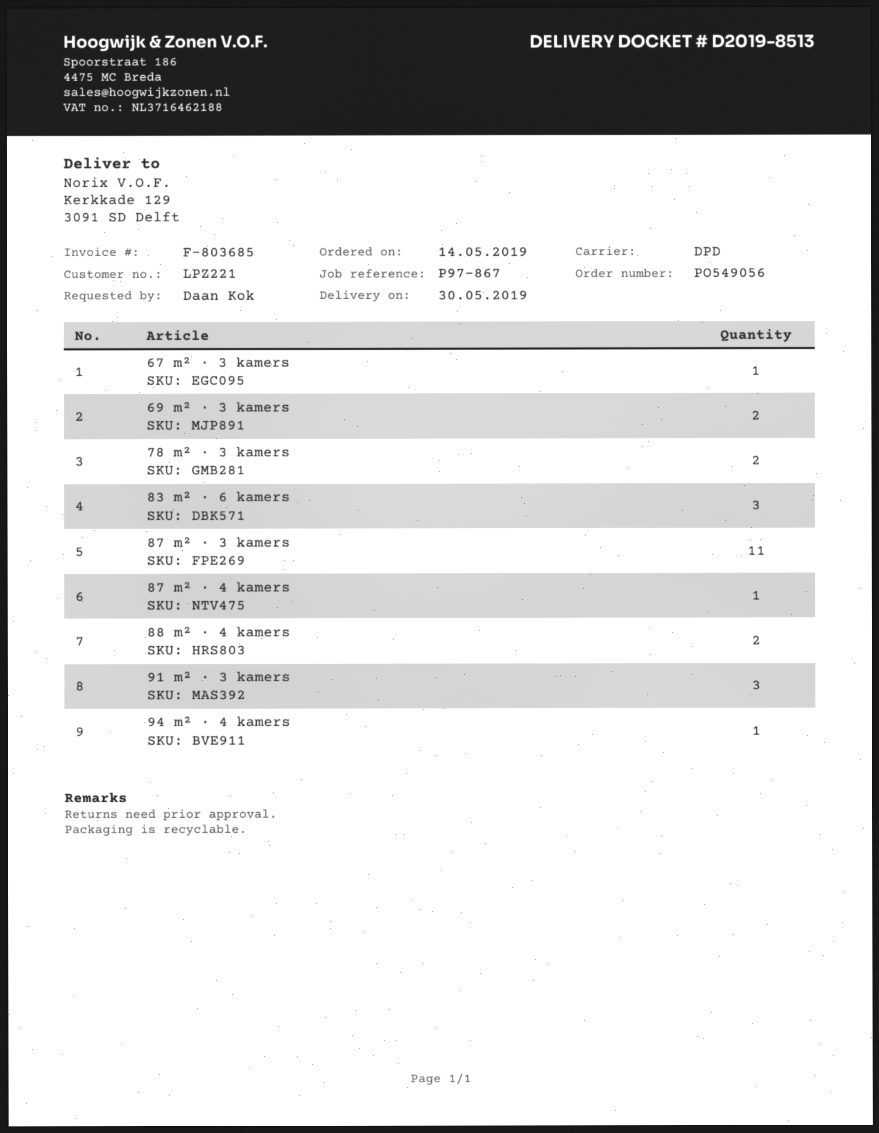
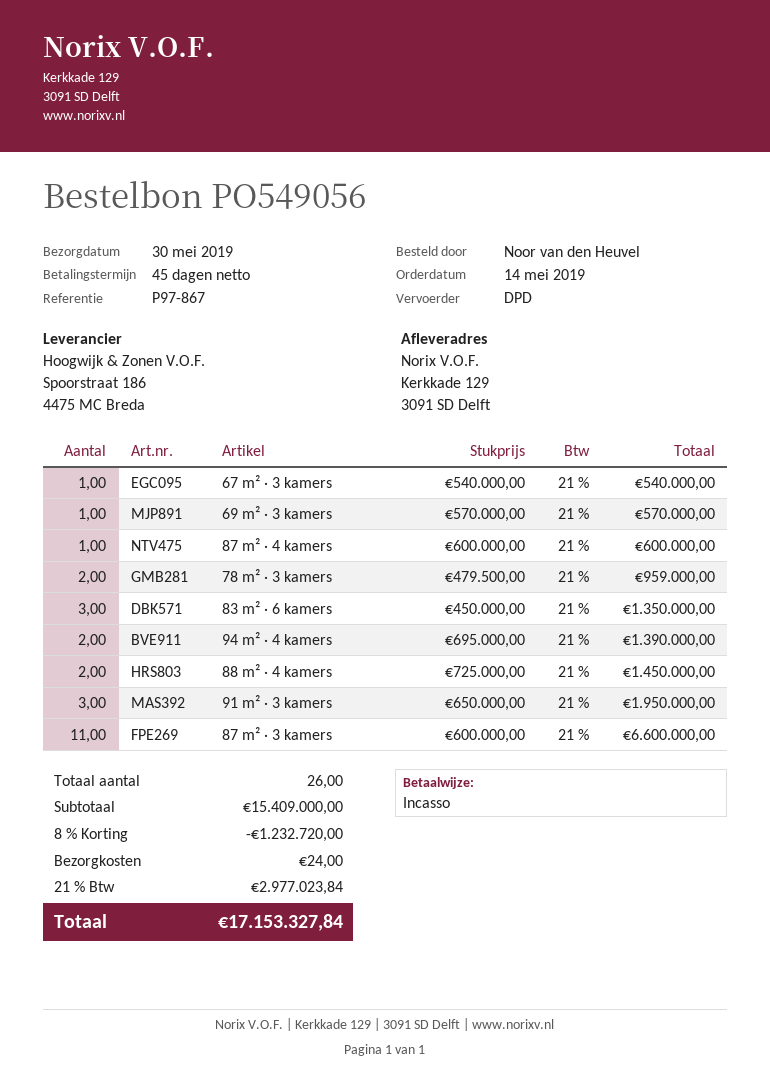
ordered by: Daan Kok -> Noor van den Heuvel
69 m² · 3 kamers: 2 -> 1
94 m² · 4 kamers: 1 -> 2

